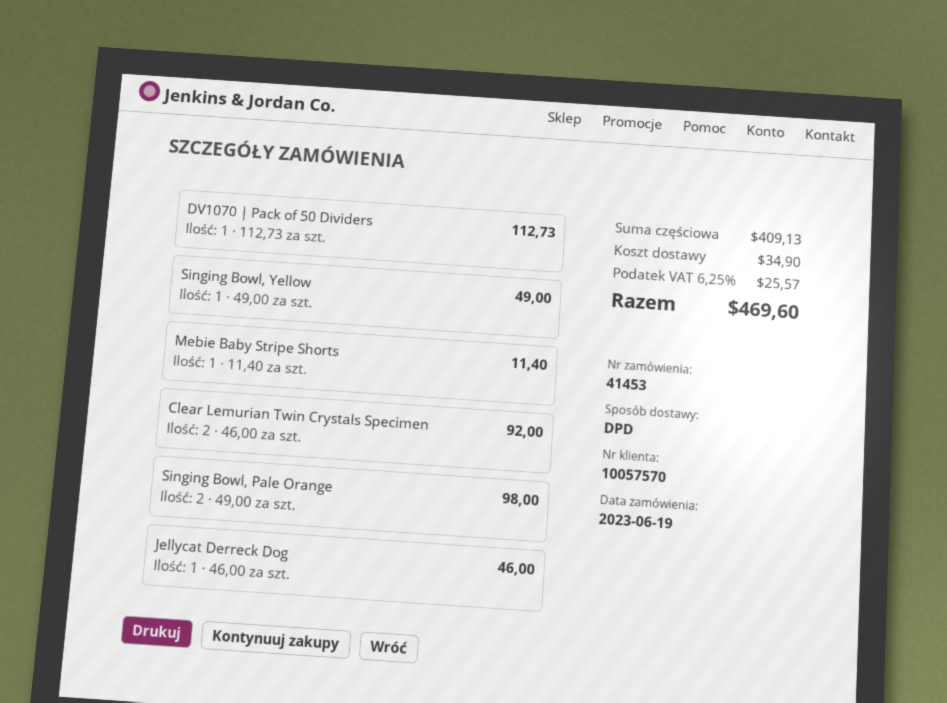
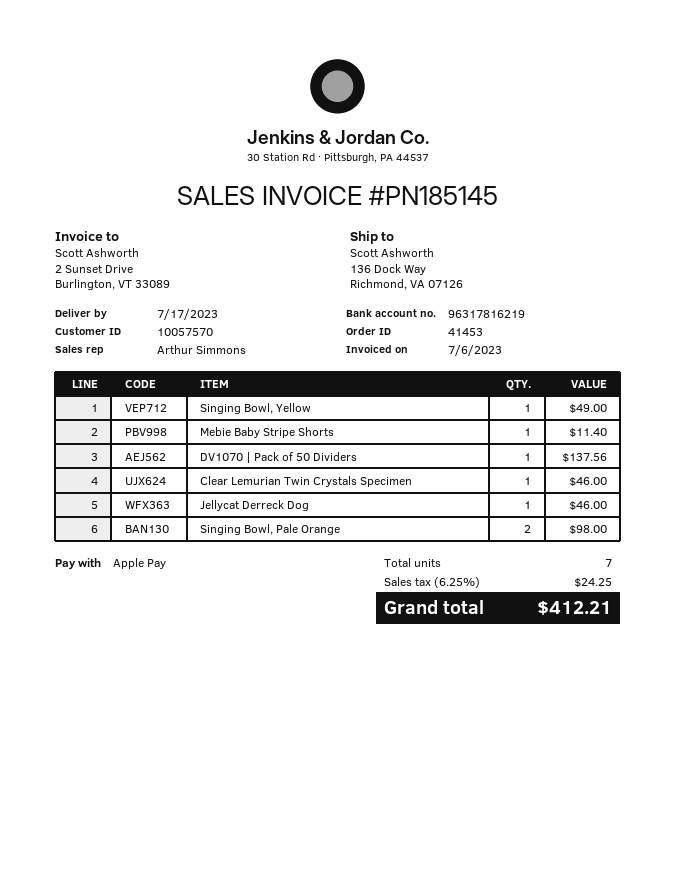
DV1070 | Pack of 50 Dividers: 1 for 112.73 -> 1 for 137.56
Clear Lemurian Twin Crystals Specimen: 2 for 92.00 -> 1 for 46.00
shipping: 34.90 -> none
tax: 6.25% = 25.57 -> 6.25% = 24.25
total: 469.60 -> 412.21

